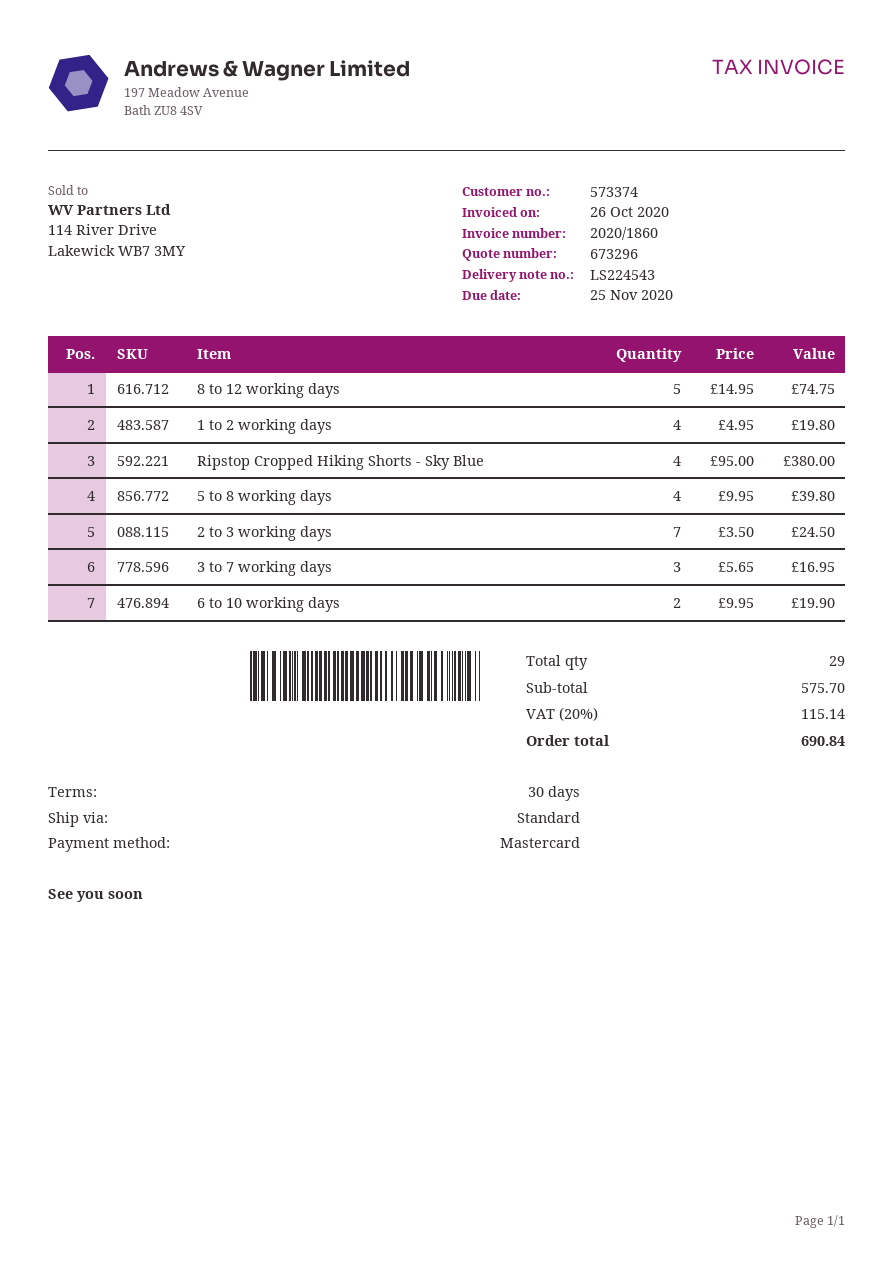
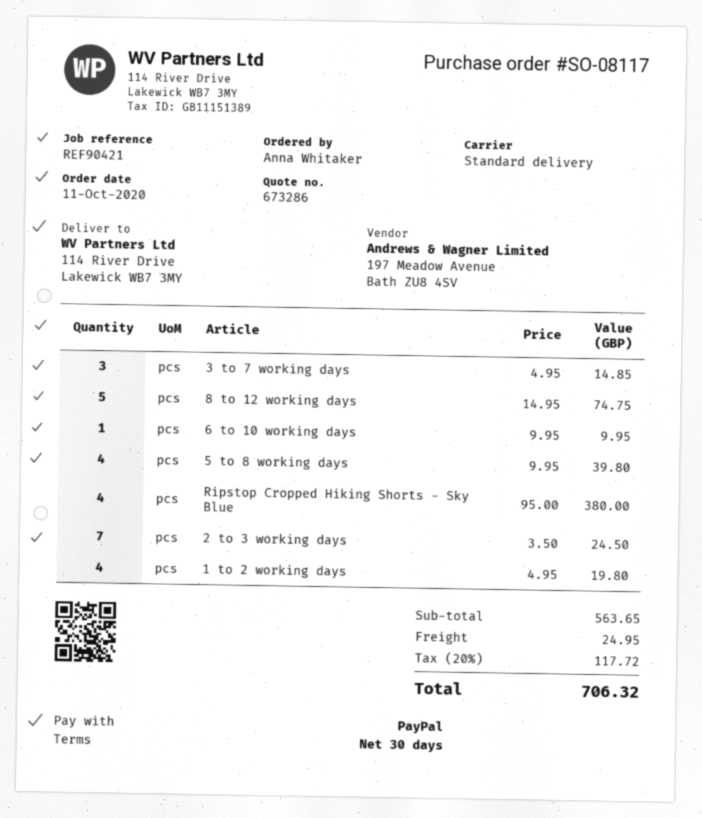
quote number: 673296 -> 673286
payment method: Mastercard -> PayPal
3 to 7 working days: 3 x 5.65 = 16.95 -> 3 x 4.95 = 14.85
6 to 10 working days: 2 x 9.95 = 19.90 -> 1 x 9.95 = 9.95
subtotal: 575.70 -> 563.65
shipping: none -> 24.95
tax: 20% = 115.14 -> 20% = 117.72
total: 690.84 -> 706.32

